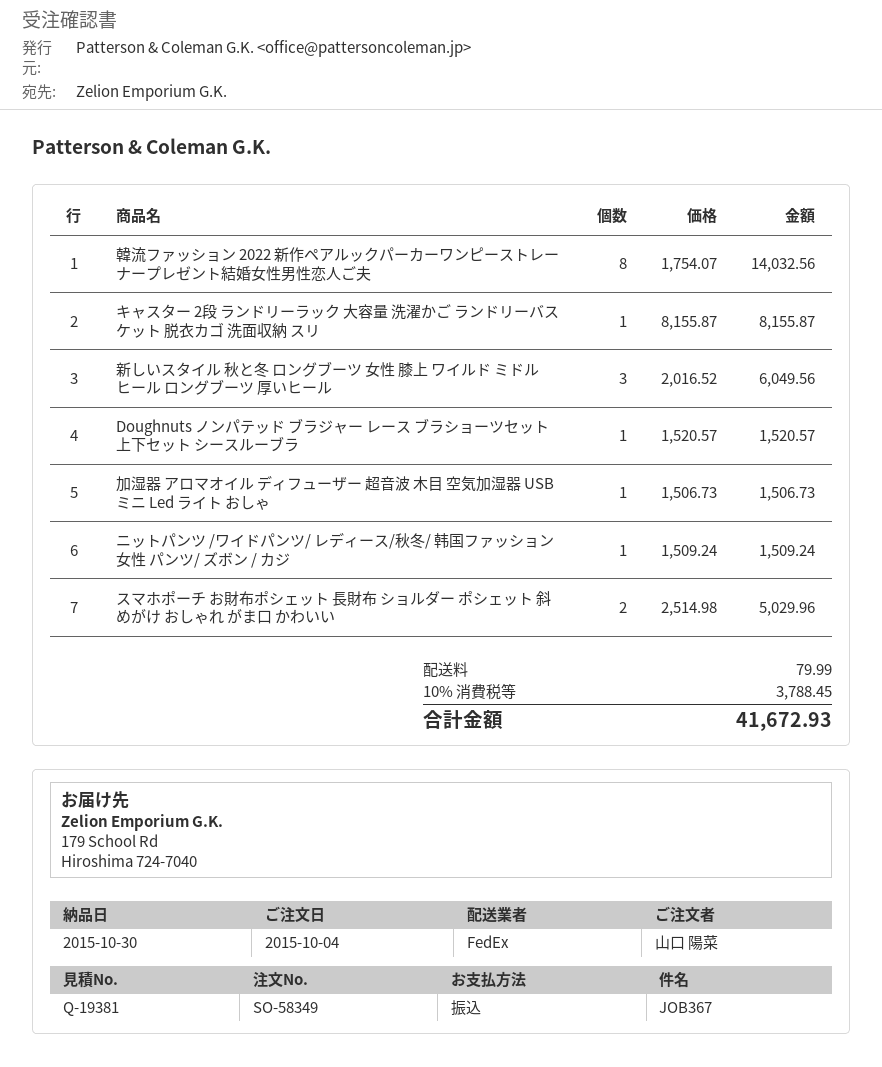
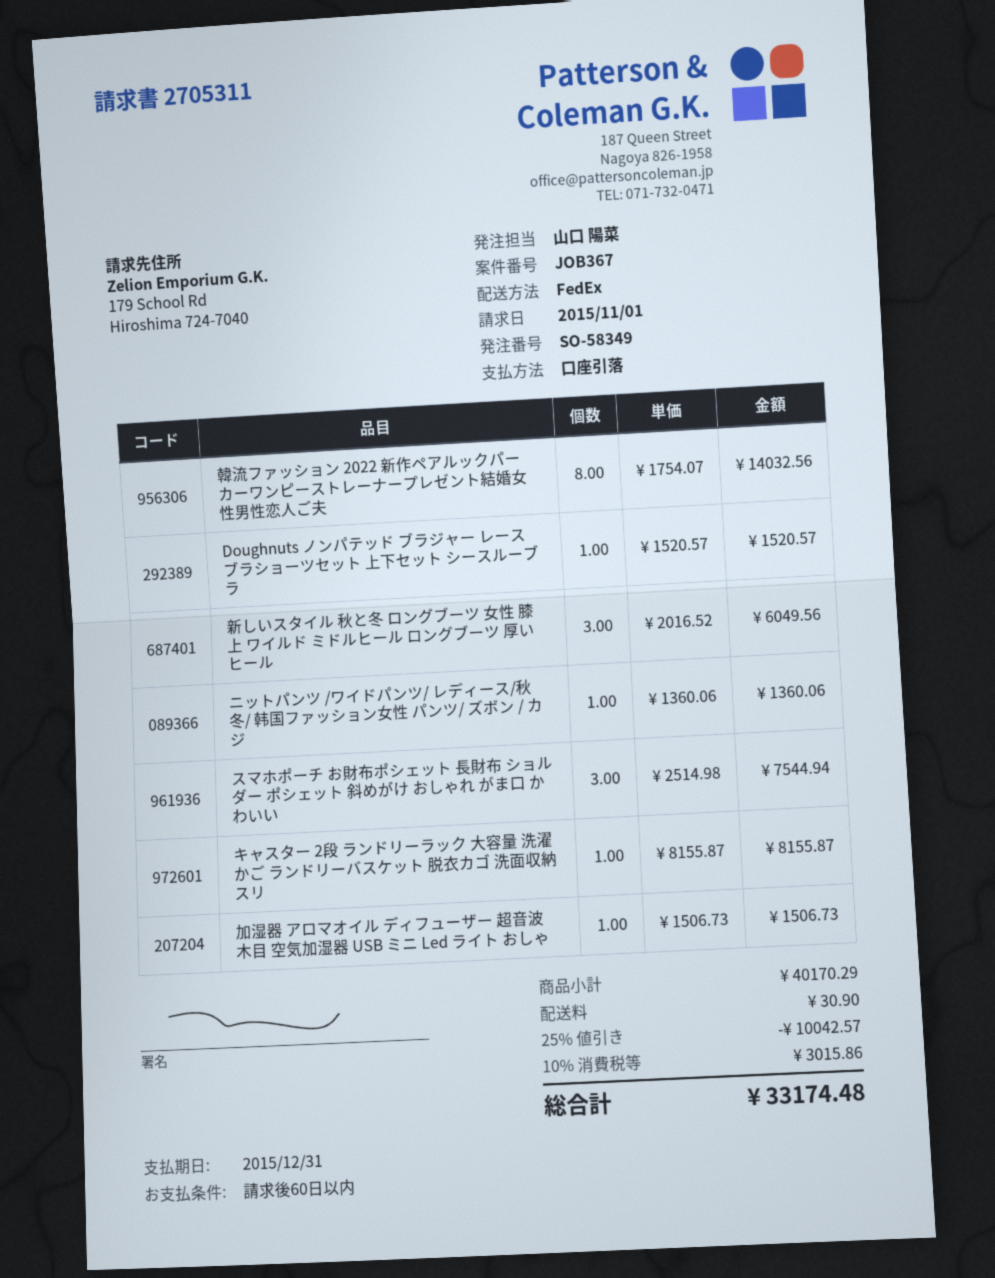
payment method: bank transfer -> direct debit
ニットパンツ /ワイドパンツ/ レディース/秋冬/ 韩国ファッション女性 パンツ/ ズボン / カジ: 1 x 1509.24 = 1509.24 -> 1 x 1360.06 = 1360.06
スマホポーチ お財布ポシェット 長財布 ショルダー ポシェット 斜めがけ おしゃれ がま口 かわいい: 2 x 2514.98 = 5029.96 -> 3 x 2514.98 = 7544.94
discount: none -> 25% = 10042.57
shipping: 79.99 -> 30.90
tax: 10% = 3788.45 -> 10% = 3015.86
total: 41672.93 -> 33174.48

